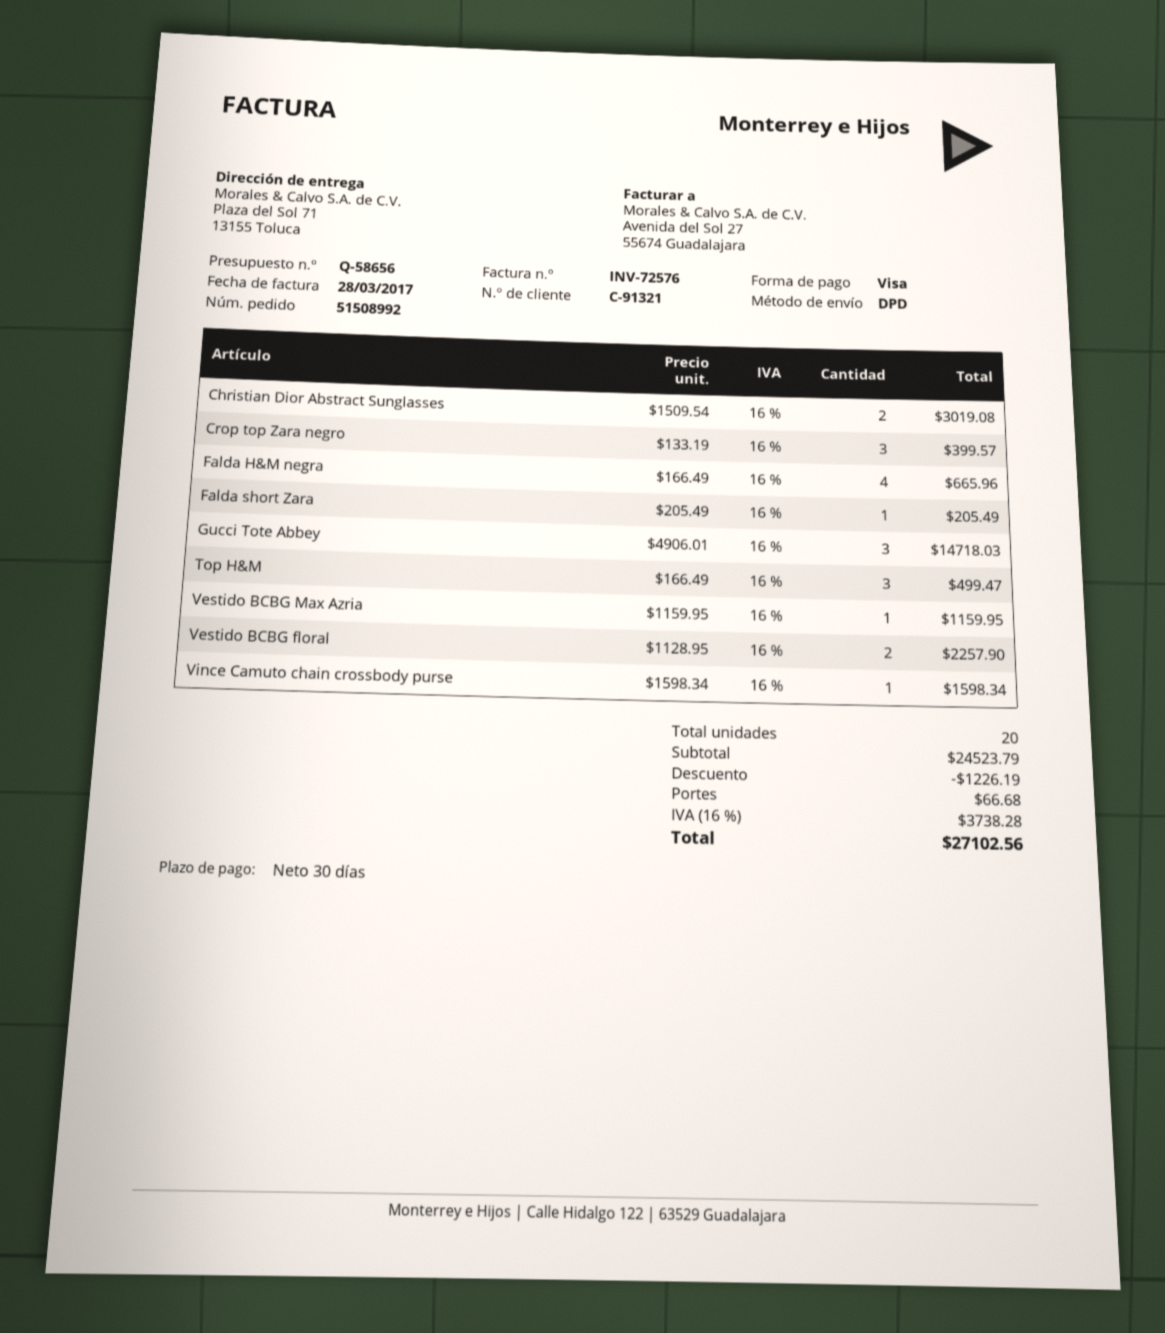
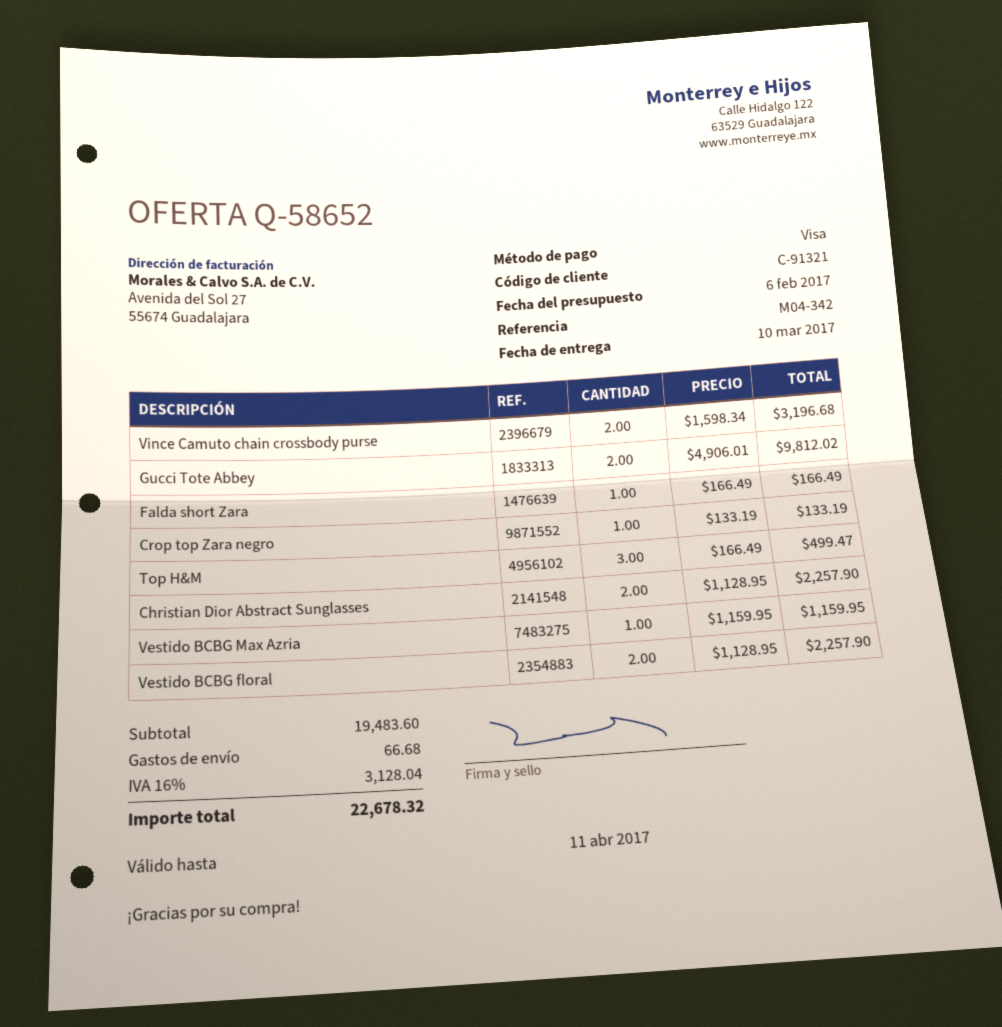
quote number: Q-58656 -> Q-58652
Christian Dior Abstract Sunglasses: 2 x 1509.54 = 3019.08 -> 2 x 1128.95 = 2257.90
Crop top Zara negro: 3 x 133.19 = 399.57 -> 1 x 133.19 = 133.19
Falda H&M negra: 4 x 166.49 = 665.96 -> none
Falda short Zara: 1 x 205.49 = 205.49 -> 1 x 166.49 = 166.49
Gucci Tote Abbey: 3 x 4906.01 = 14718.03 -> 2 x 4906.01 = 9812.02
Vince Camuto chain crossbody purse: 1 x 1598.34 = 1598.34 -> 2 x 1598.34 = 3196.68
subtotal: 24523.79 -> 19483.60
discount: 1226.19 -> none
tax: 16% = 3738.28 -> 16% = 3128.04
total: 27102.56 -> 22678.32

